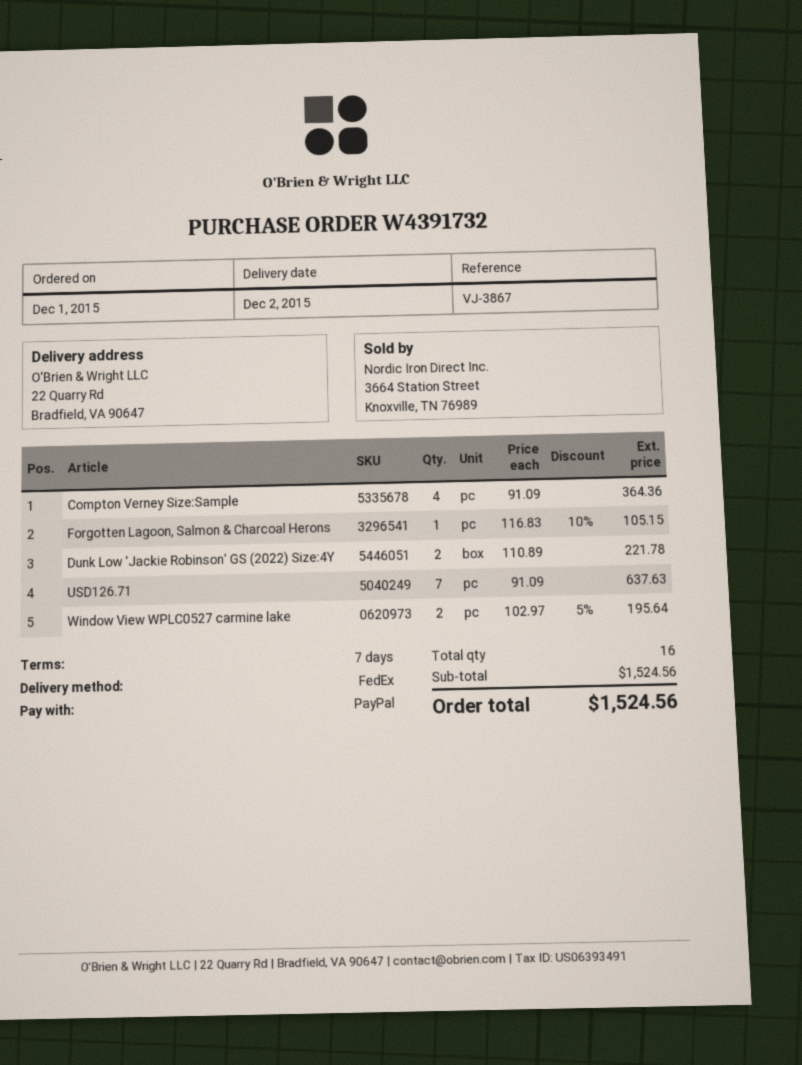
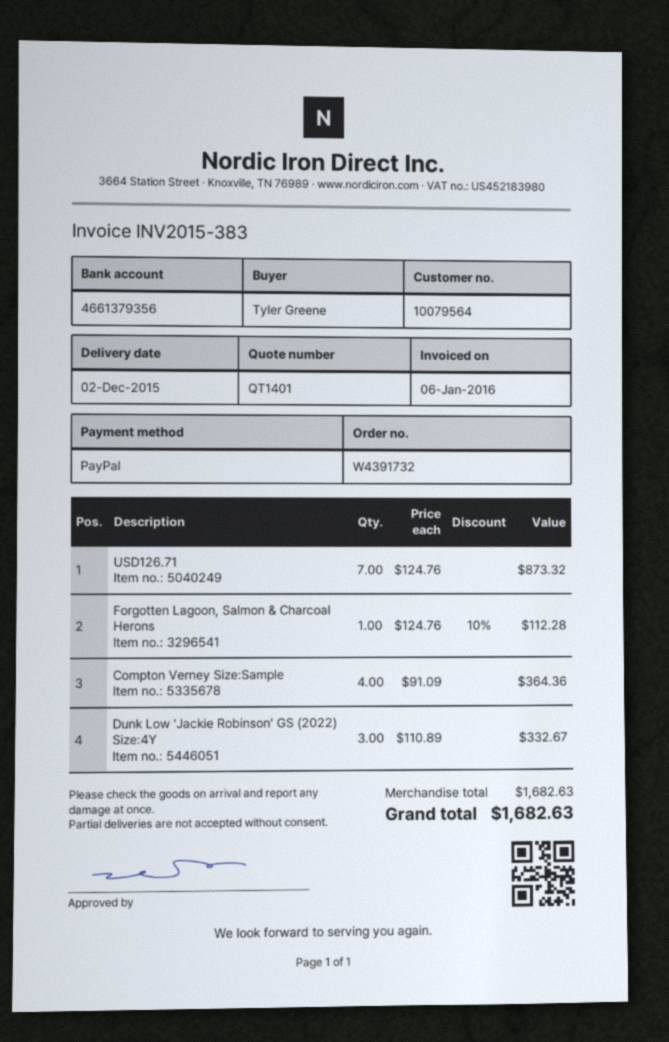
Forgotten Lagoon, Salmon & Charcoal Herons: 1 x 116.83 - 10% = 105.15 -> 1 x 124.76 - 10% = 112.28
Dunk Low 'Jackie Robinson' GS (2022) Size:4Y: 2 x 110.89 = 221.78 -> 3 x 110.89 = 332.67
USD126.71: 7 x 91.09 = 637.63 -> 7 x 124.76 = 873.32
Window View WPLC0527 carmine lake: 2 x 102.97 - 5% = 195.64 -> none
subtotal: 1524.56 -> 1682.63
total: 1524.56 -> 1682.63

